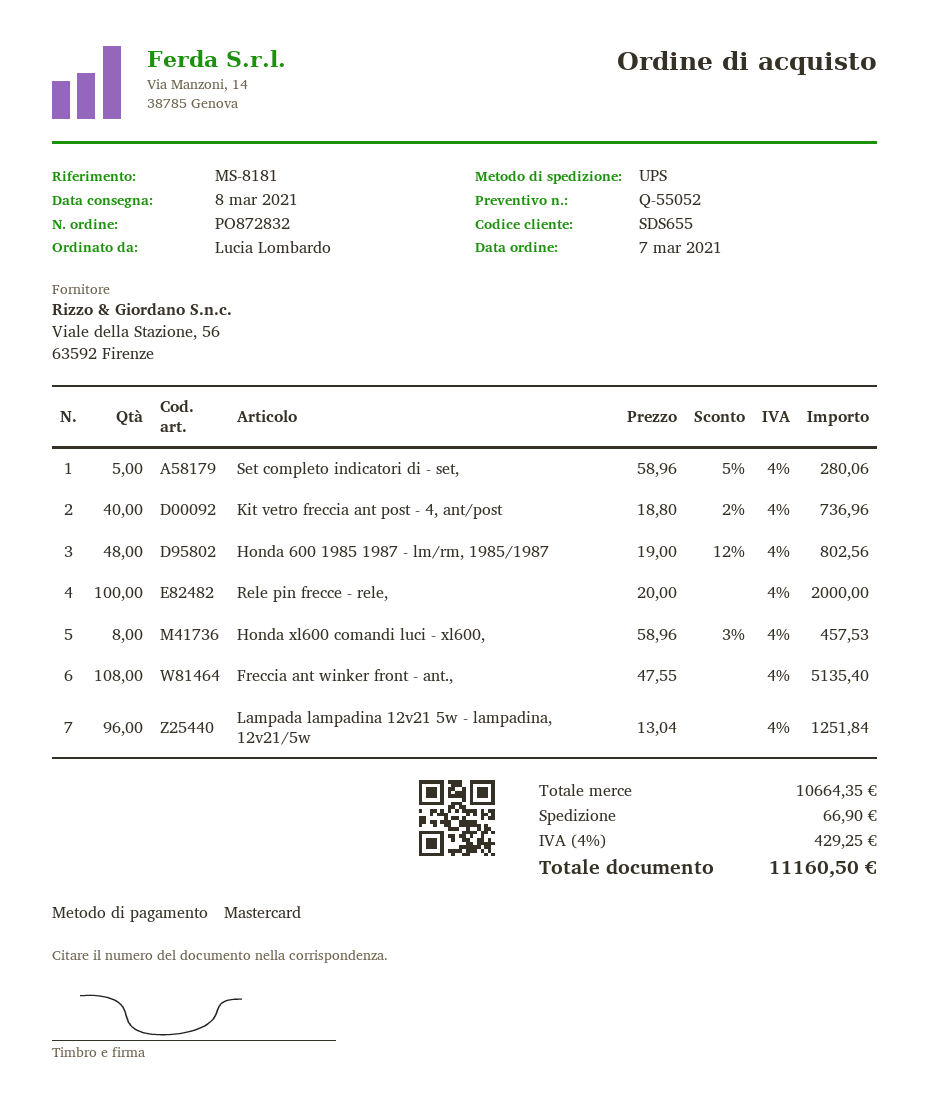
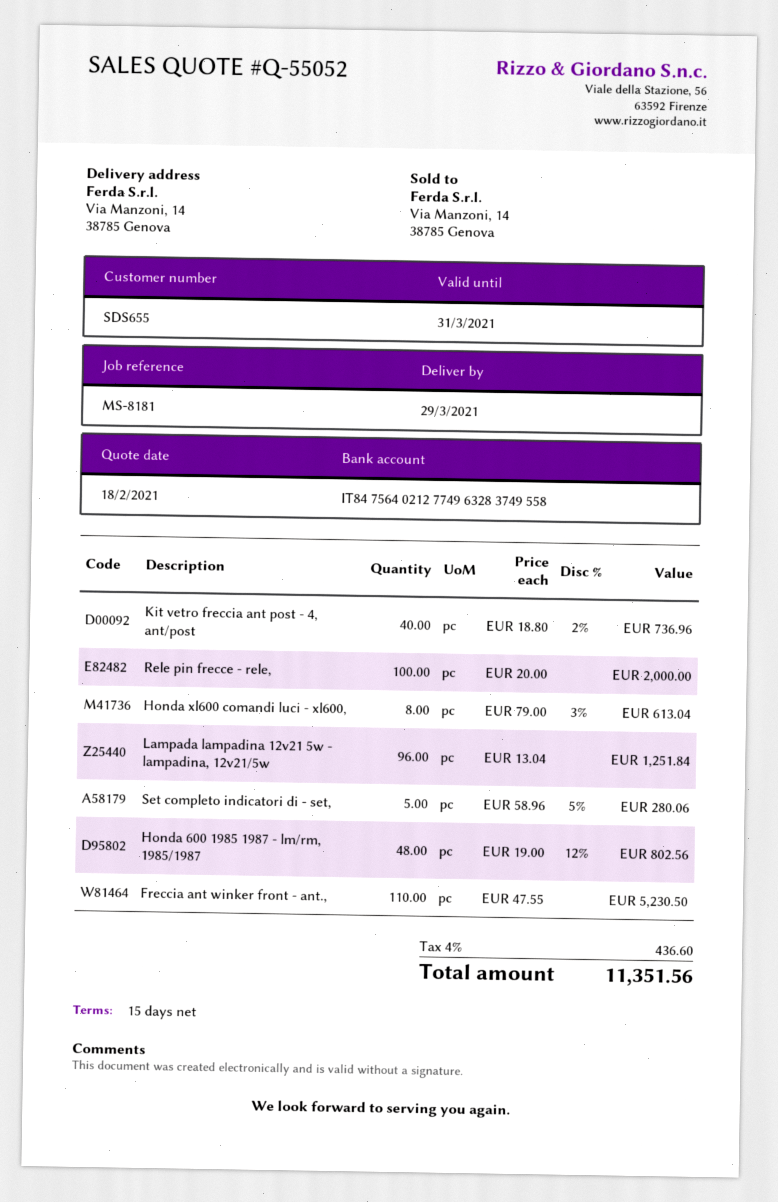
delivery date: 2021-03-08 -> 2021-03-29
Honda xl600 comandi luci - xl600,: 8 x 58.96 - 3% = 457.53 -> 8 x 79.00 - 3% = 613.04
Freccia ant winker front - ant.,: 108 x 47.55 = 5135.40 -> 110 x 47.55 = 5230.50
shipping: 66.90 -> none
tax: 4% = 429.25 -> 4% = 436.60
total: 11160.50 -> 11351.56

